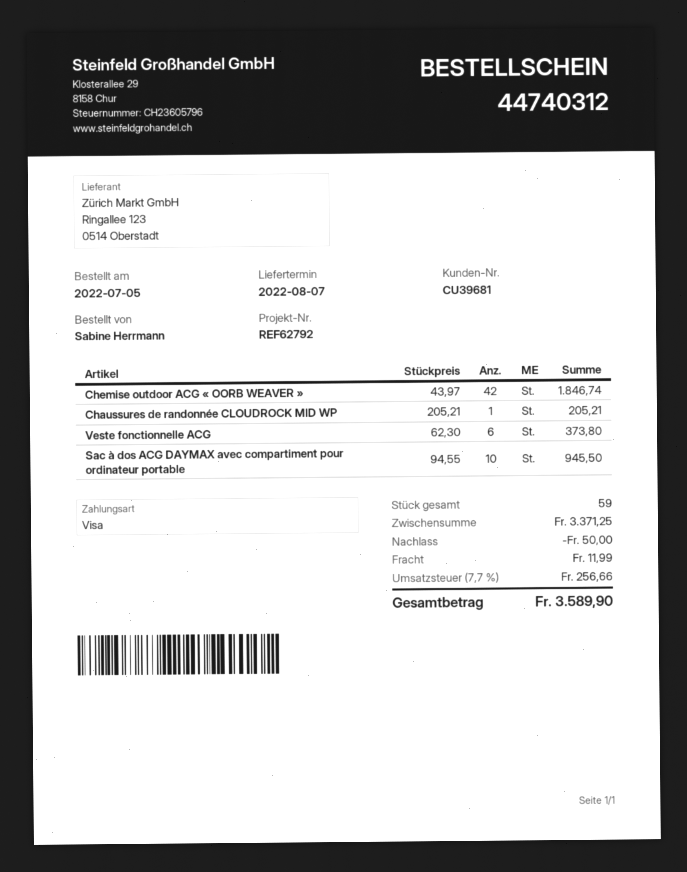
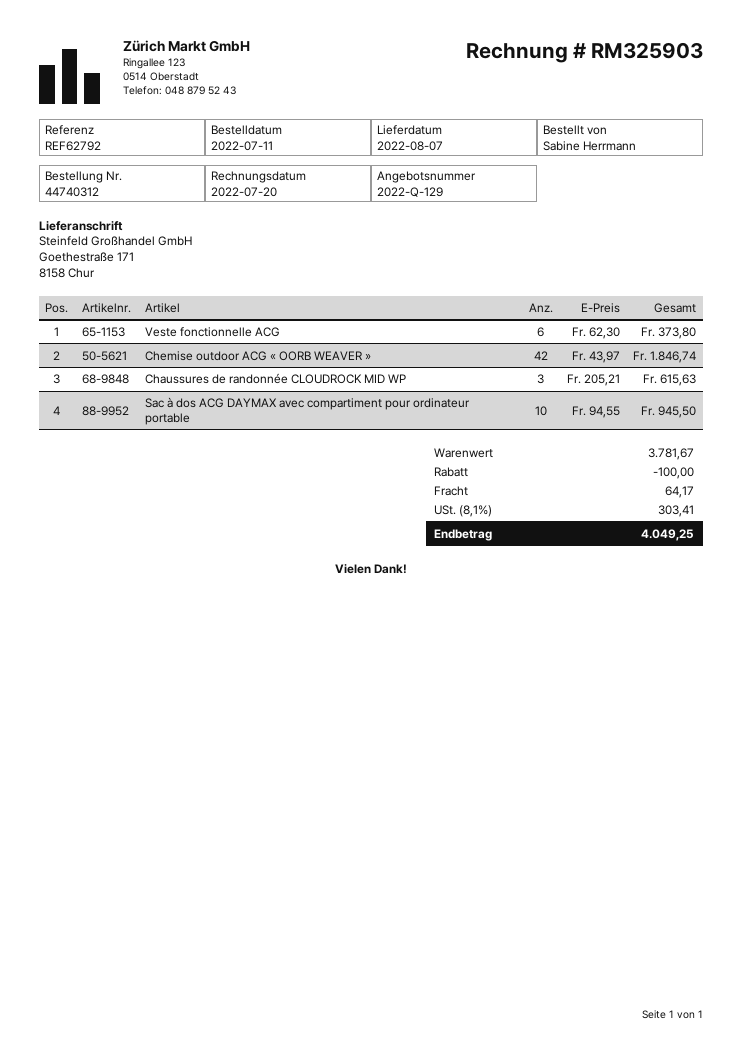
order date: 2022-07-05 -> 2022-07-11
Chaussures de randonnée CLOUDROCK MID WP: 1 x 205.21 = 205.21 -> 3 x 205.21 = 615.63
subtotal: 3371.25 -> 3781.67
discount: 50.00 -> 100.00
shipping: 11.99 -> 64.17
tax: 7.7% = 256.66 -> 8.1% = 303.41
total: 3589.90 -> 4049.25

